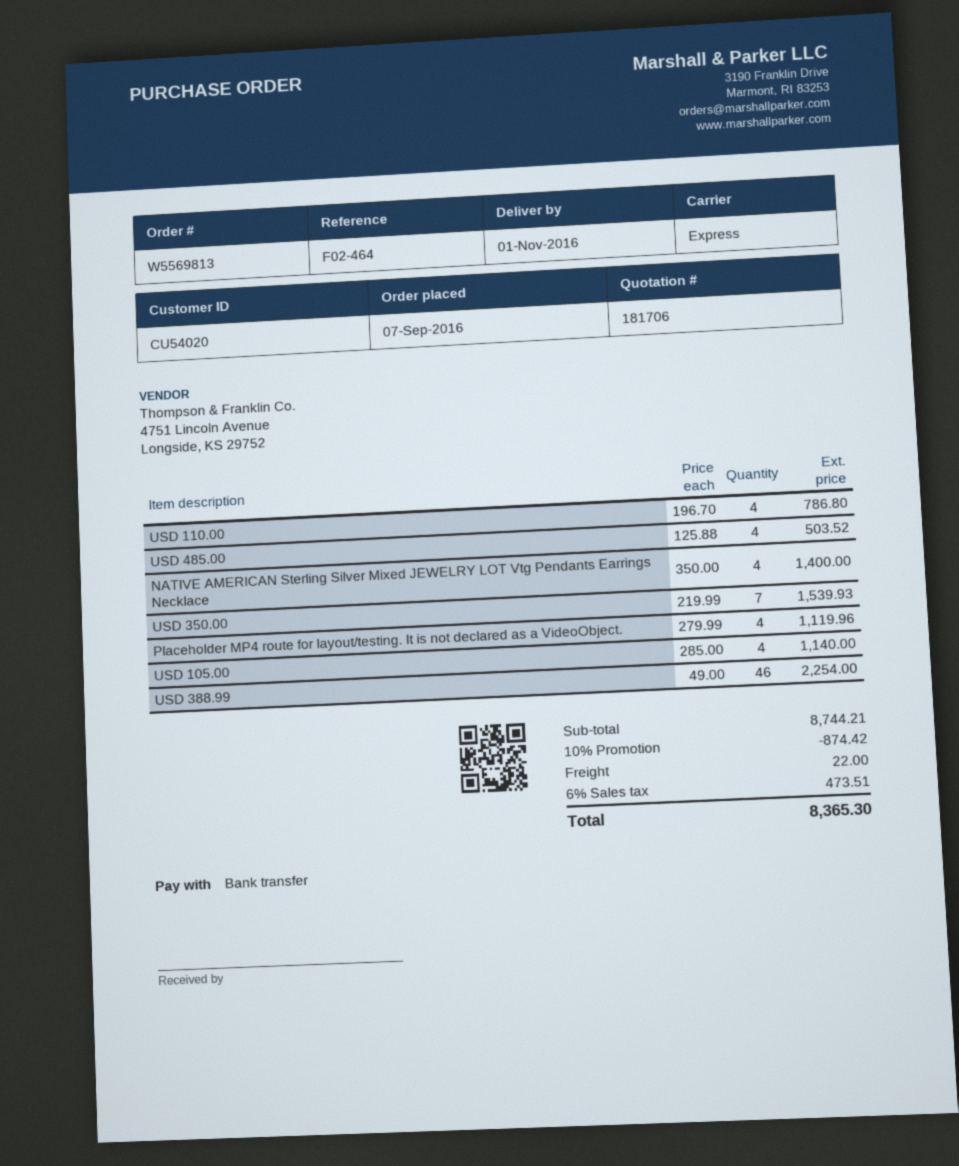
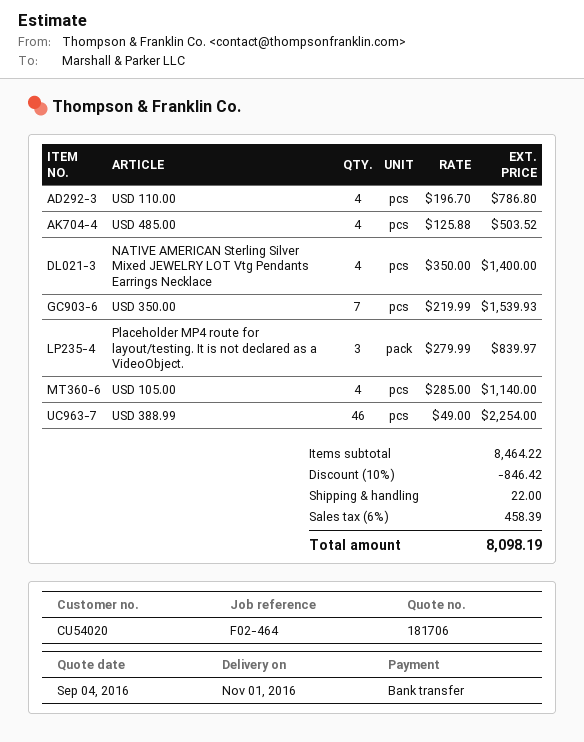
Placeholder MP4 route for layout/testing. It is not declared as a VideoObject.: 4 x 279.99 = 1119.96 -> 3 x 279.99 = 839.97
subtotal: 8744.21 -> 8464.22
discount: 10% = 874.42 -> 10% = 846.42
tax: 6% = 473.51 -> 6% = 458.39
total: 8365.30 -> 8098.19

